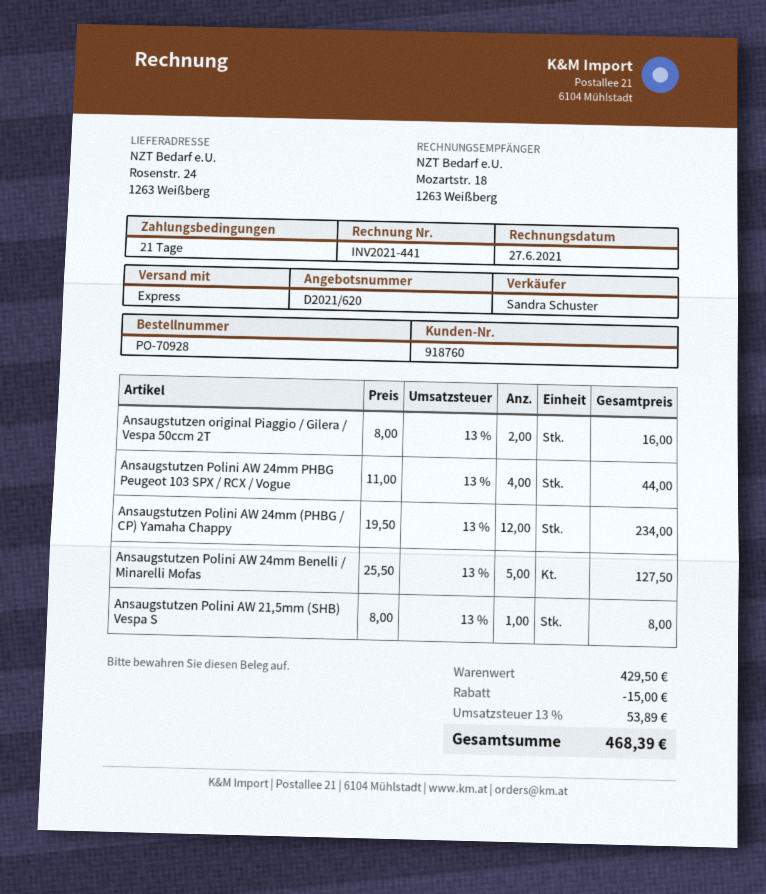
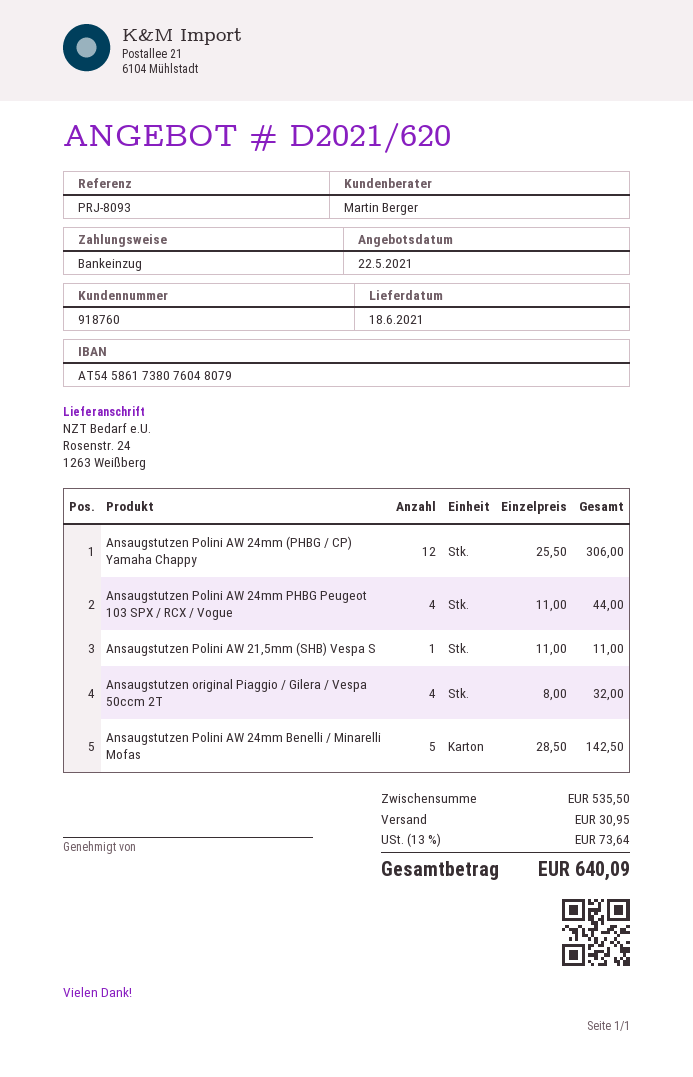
sales rep: Sandra Schuster -> Martin Berger
Ansaugstutzen original Piaggio / Gilera / Vespa 50ccm 2T: 2 x 8.00 = 16.00 -> 4 x 8.00 = 32.00
Ansaugstutzen Polini AW 24mm (PHBG / CP) Yamaha Chappy: 12 x 19.50 = 234.00 -> 12 x 25.50 = 306.00
Ansaugstutzen Polini AW 24mm Benelli / Minarelli Mofas: 5 x 25.50 = 127.50 -> 5 x 28.50 = 142.50
Ansaugstutzen Polini AW 21,5mm (SHB) Vespa S: 1 x 8.00 = 8.00 -> 1 x 11.00 = 11.00
subtotal: 429.50 -> 535.50
discount: 15.00 -> none
shipping: none -> 30.95
tax: 13% = 53.89 -> 13% = 73.64
total: 468.39 -> 640.09

